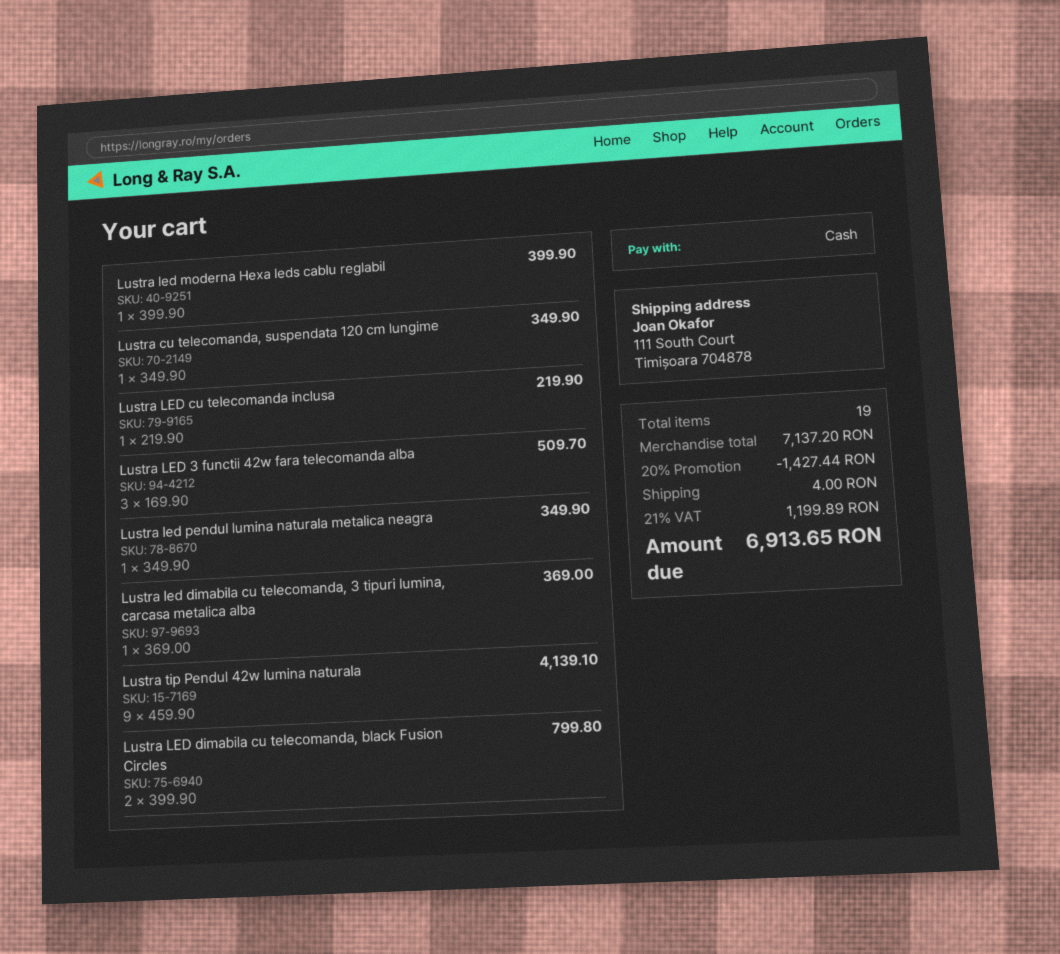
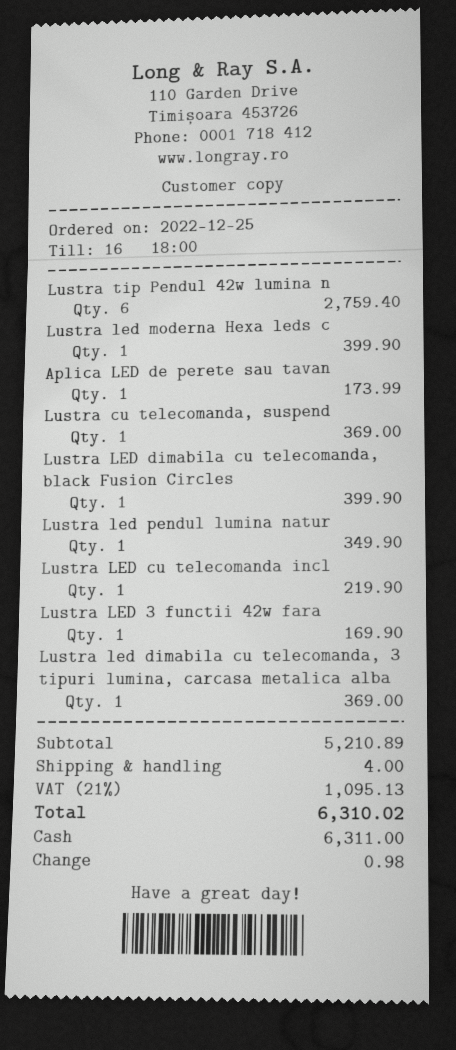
Lustra cu telecomanda, suspendata 120 cm lungime: 1 for 349.90 -> 1 for 369.00
Lustra LED 3 functii 42w fara telecomanda alba: 3 for 509.70 -> 1 for 169.90
Lustra tip Pendul 42w lumina naturala: 9 for 4139.10 -> 6 for 2759.40
Lustra LED dimabila cu telecomanda, black Fusion Circles: 2 for 799.80 -> 1 for 399.90
Aplica LED de perete sau tavan: none -> 1 for 173.99
subtotal: 7137.20 -> 5210.89
discount: 20% = 1427.44 -> none
tax: 21% = 1199.89 -> 21% = 1095.13
total: 6913.65 -> 6310.02

